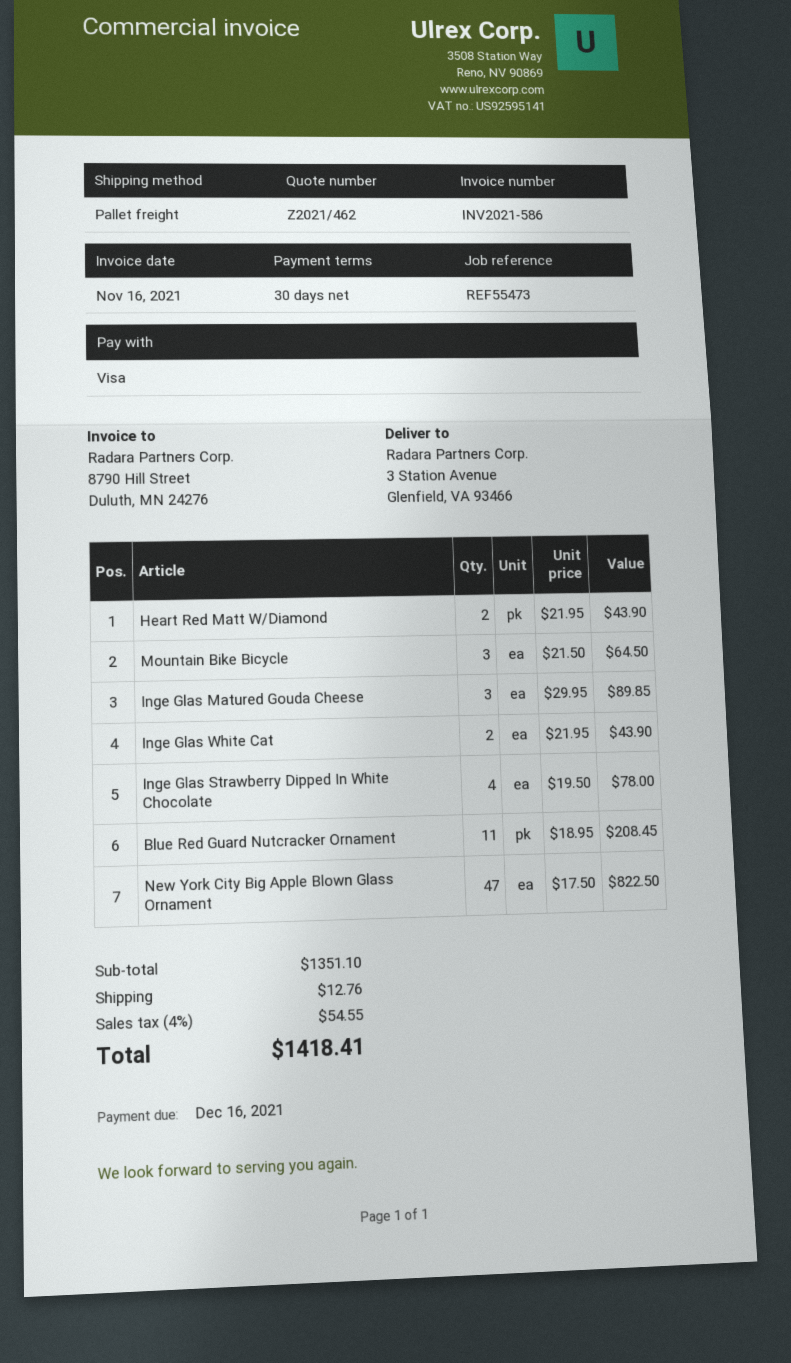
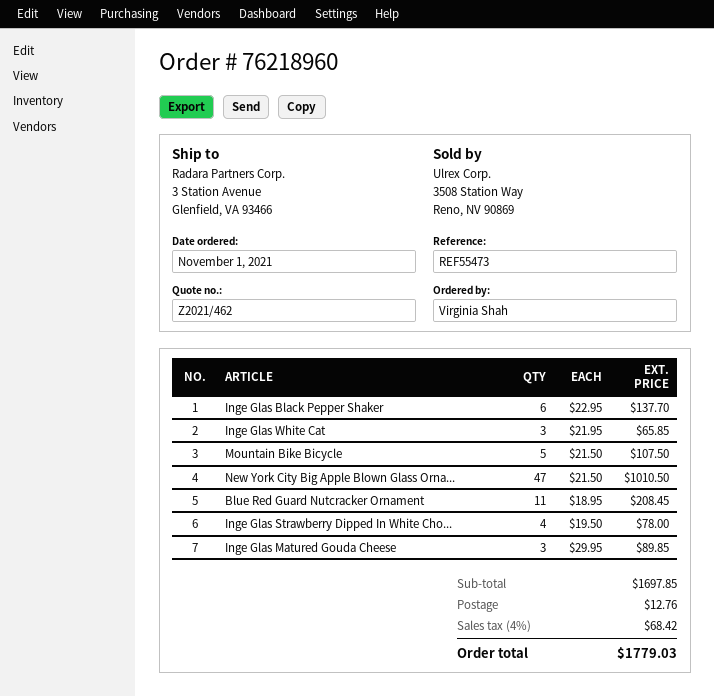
Heart Red Matt W/Diamond: 2 x 21.95 = 43.90 -> none
Mountain Bike Bicycle: 3 x 21.50 = 64.50 -> 5 x 21.50 = 107.50
Inge Glas White Cat: 2 x 21.95 = 43.90 -> 3 x 21.95 = 65.85
New York City Big Apple Blown Glass Ornament: 47 x 17.50 = 822.50 -> 47 x 21.50 = 1010.50
Inge Glas Black Pepper Shaker: none -> 6 x 22.95 = 137.70
subtotal: 1351.10 -> 1697.85
tax: 4% = 54.55 -> 4% = 68.42
total: 1418.41 -> 1779.03

